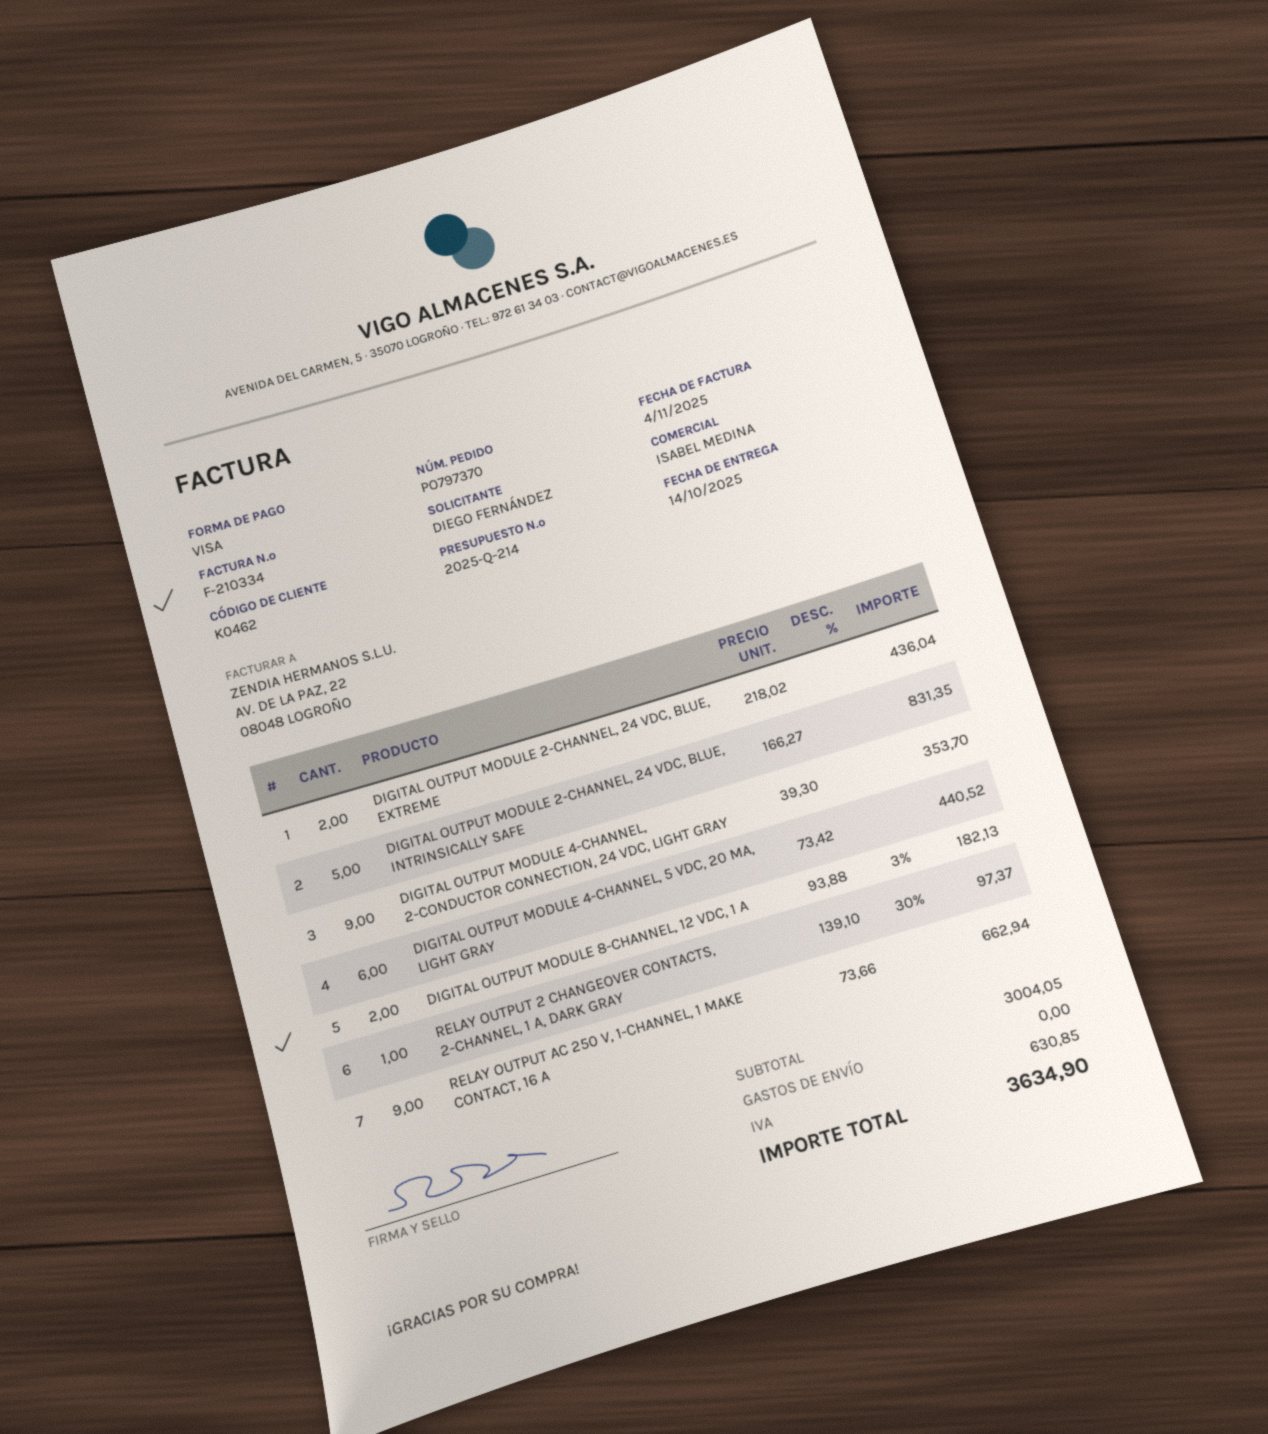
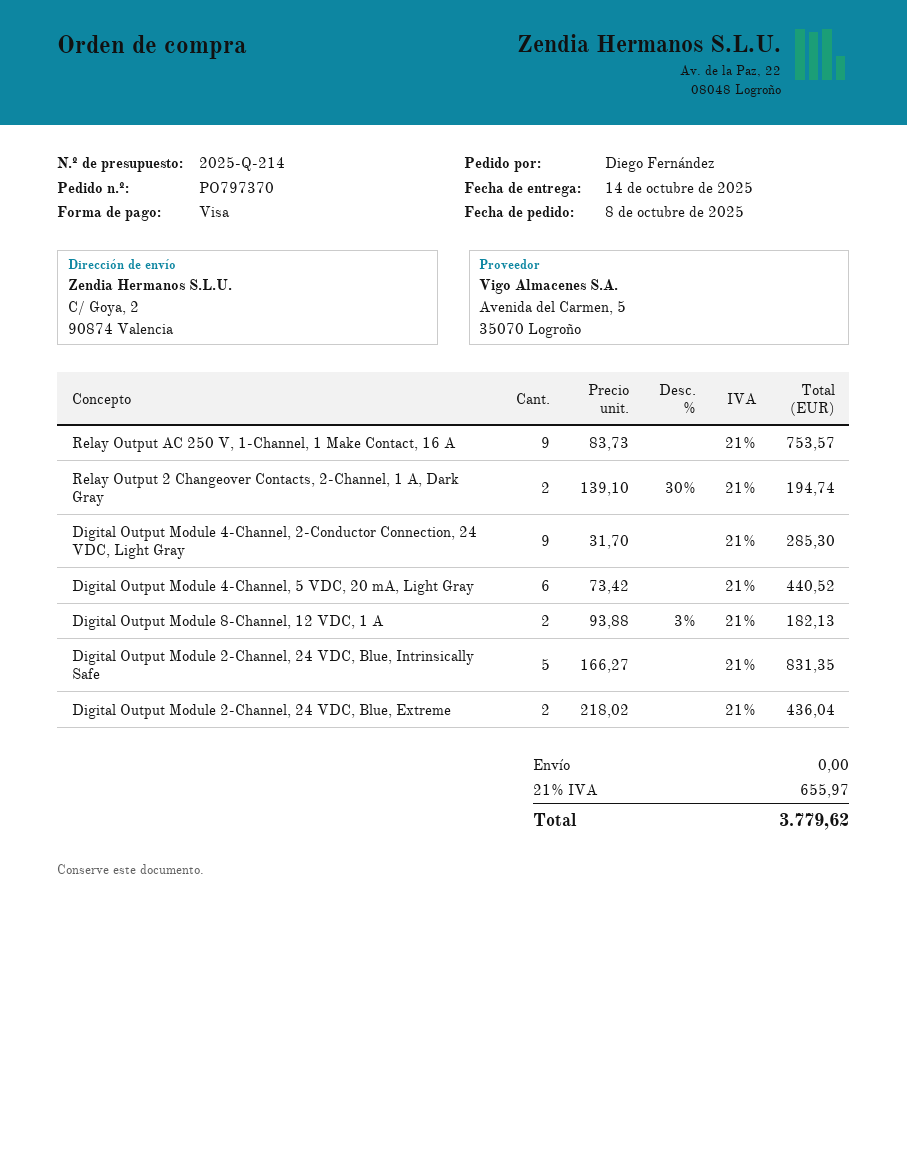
DIGITAL OUTPUT MODULE 4-CHANNEL, 2-CONDUCTOR CONNECTION, 24 VDC, LIGHT GRAY: 9 x 39.30 = 353.70 -> 9 x 31.70 = 285.30
RELAY OUTPUT 2 CHANGEOVER CONTACTS, 2-CHANNEL, 1 A, DARK GRAY: 1 x 139.10 - 30% = 97.37 -> 2 x 139.10 - 30% = 194.74
RELAY OUTPUT AC 250 V, 1-CHANNEL, 1 MAKE CONTACT, 16 A: 9 x 73.66 = 662.94 -> 9 x 83.73 = 753.57
tax: 630.85 -> 655.97
total: 3634.90 -> 3779.62

